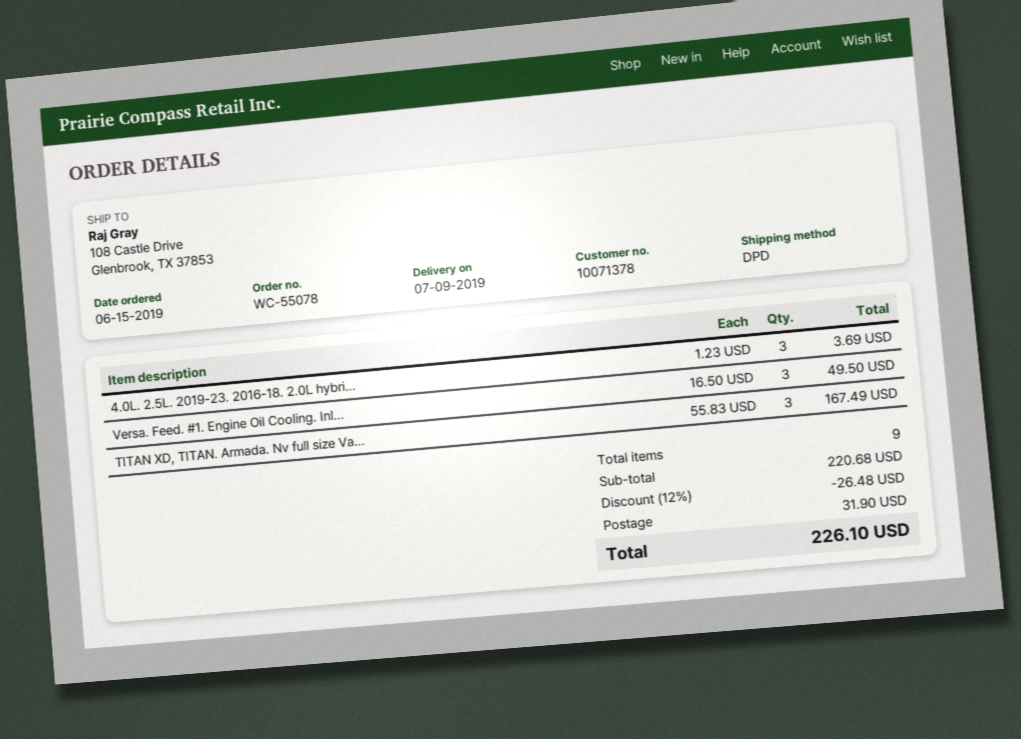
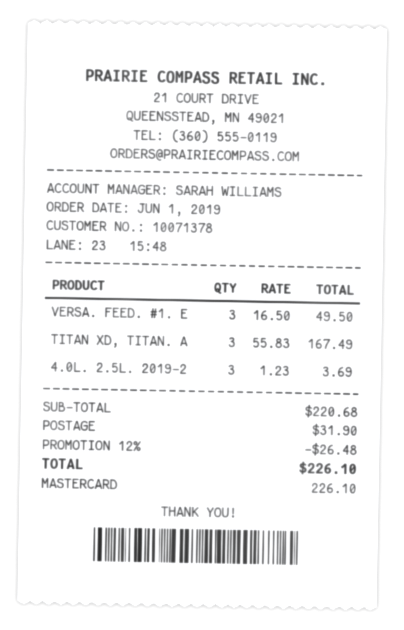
order date: 2019-06-15 -> 2019-06-01

